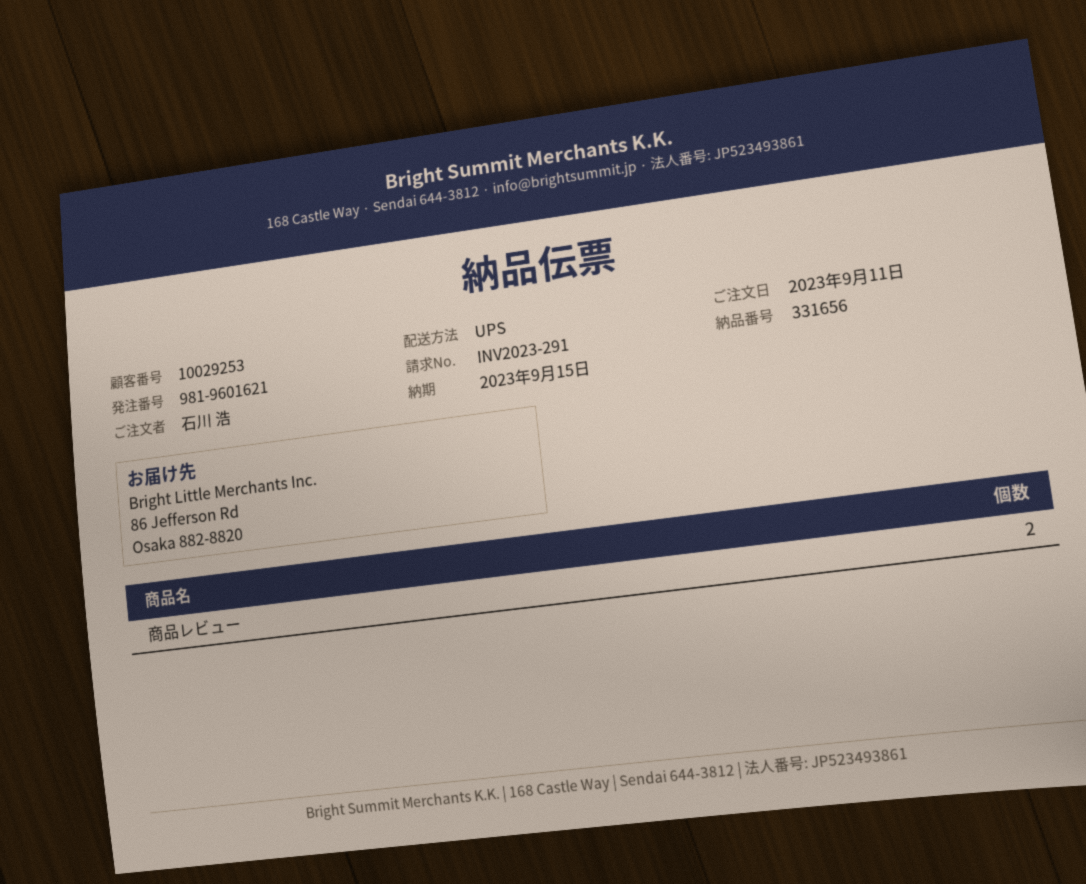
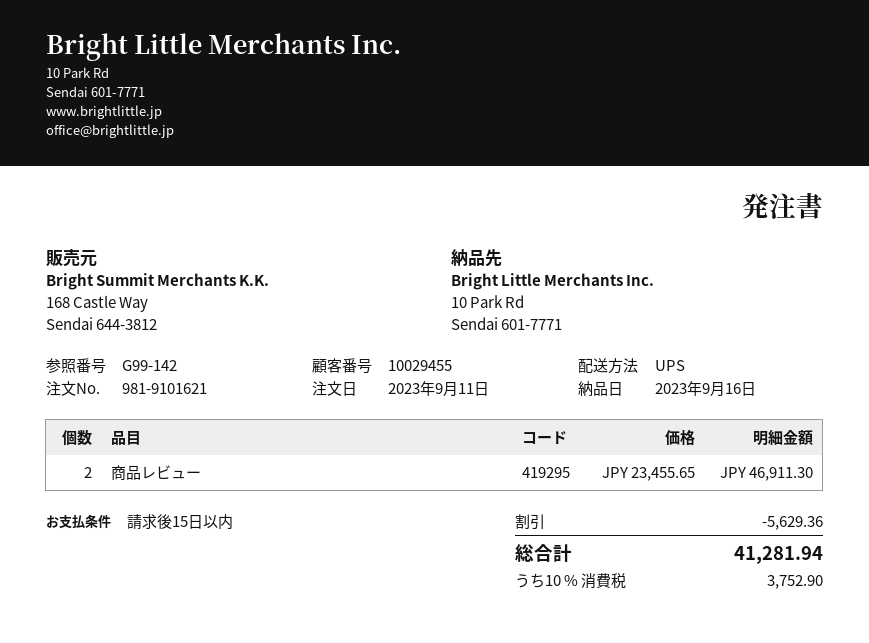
order number: 981-9601621 -> 981-9101621
delivery date: 2023-09-15 -> 2023-09-16
customer number: 10029253 -> 10029455
ship to: 86 Jefferson Rd, Osaka 882-8820 -> 10 Park Rd, Sendai 601-7771

